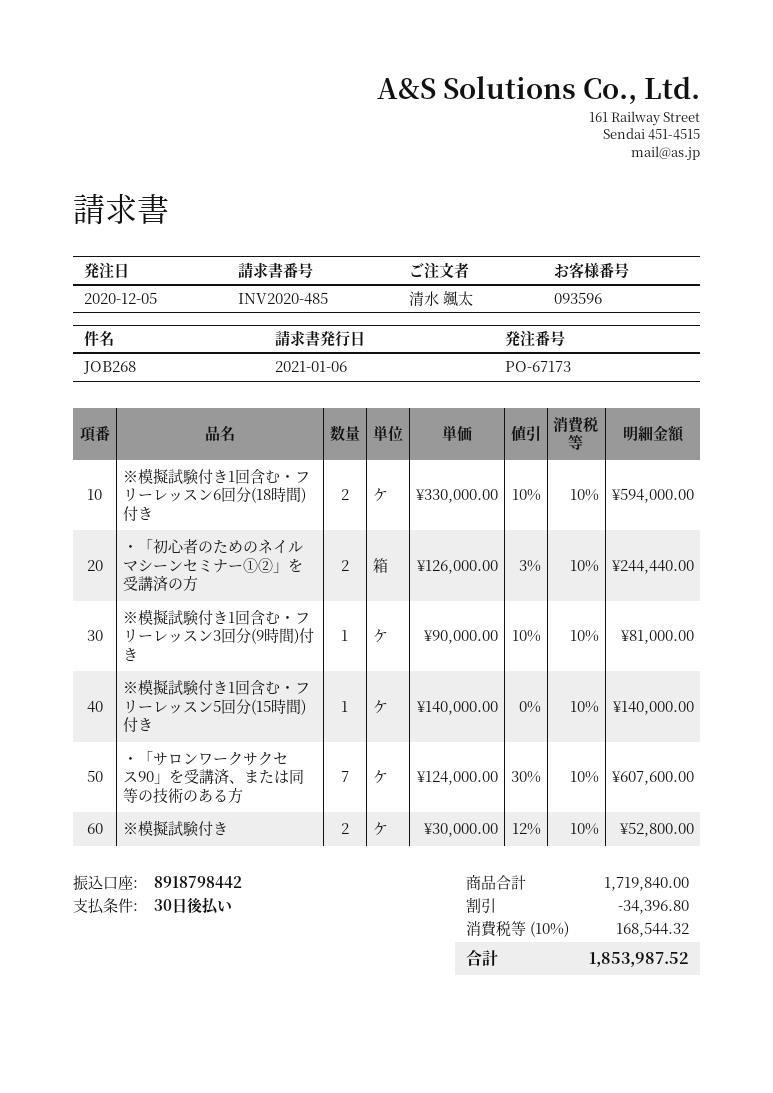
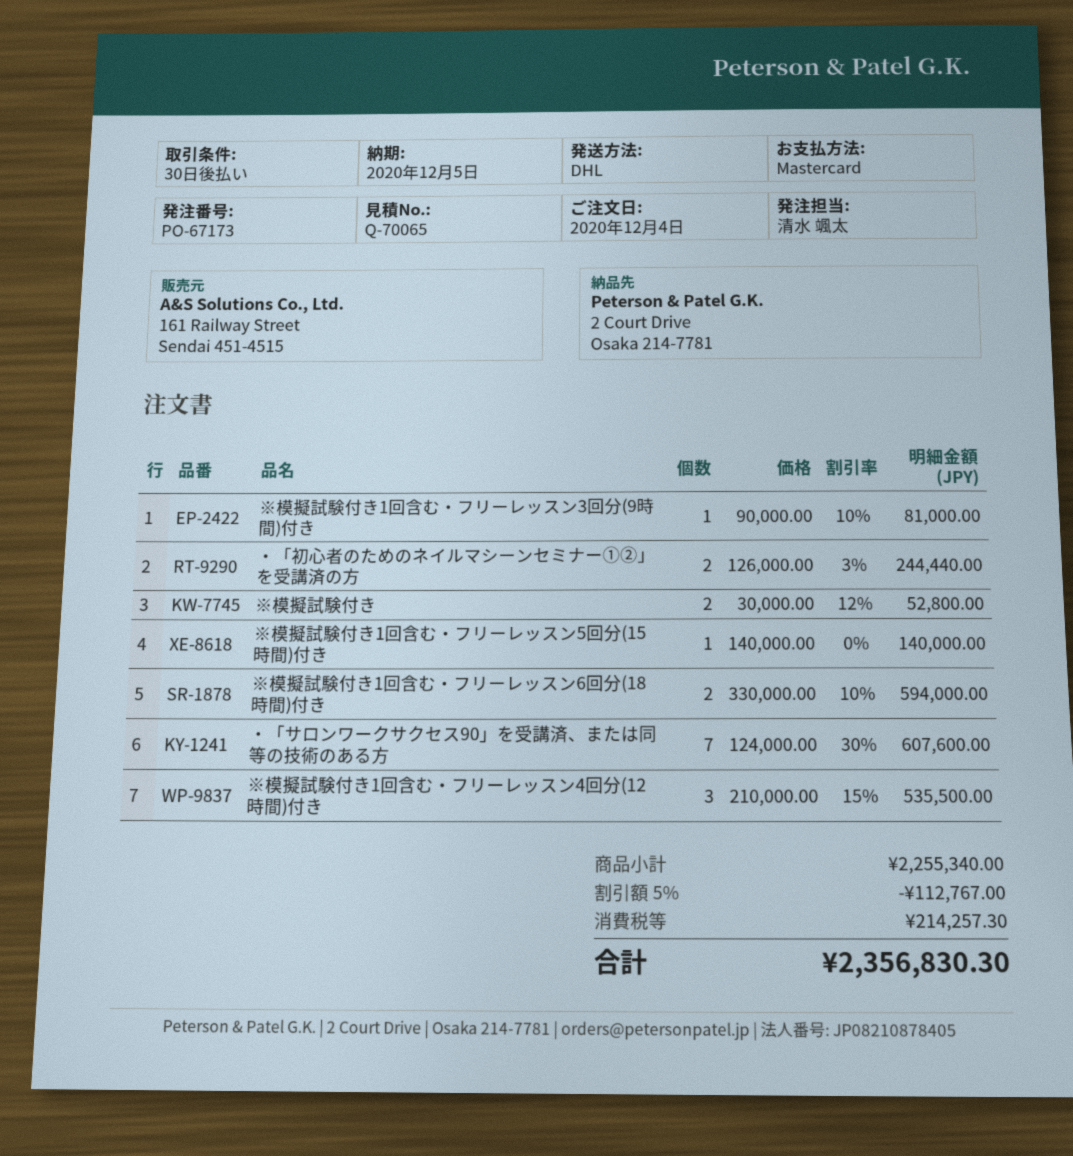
order date: 2020-12-05 -> 2020-12-04
※模擬試験付き1回含む・フリーレッスン4回分(12時間)付き: none -> 3 x 210000.00 - 15% = 535500.00
subtotal: 1719840.00 -> 2255340.00
discount: 34396.80 -> 112767.00
tax: 168544.32 -> 214257.30
total: 1853987.52 -> 2356830.30

